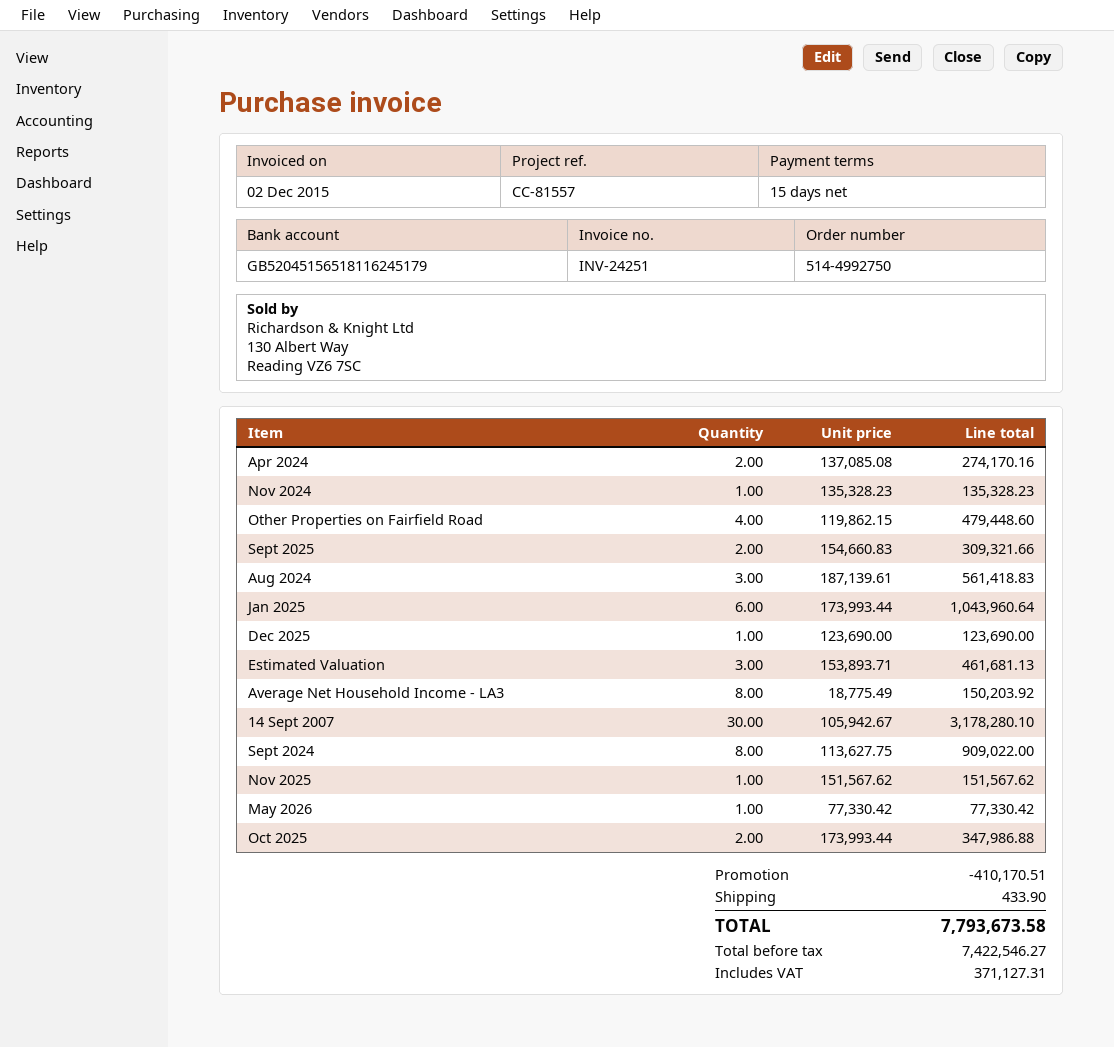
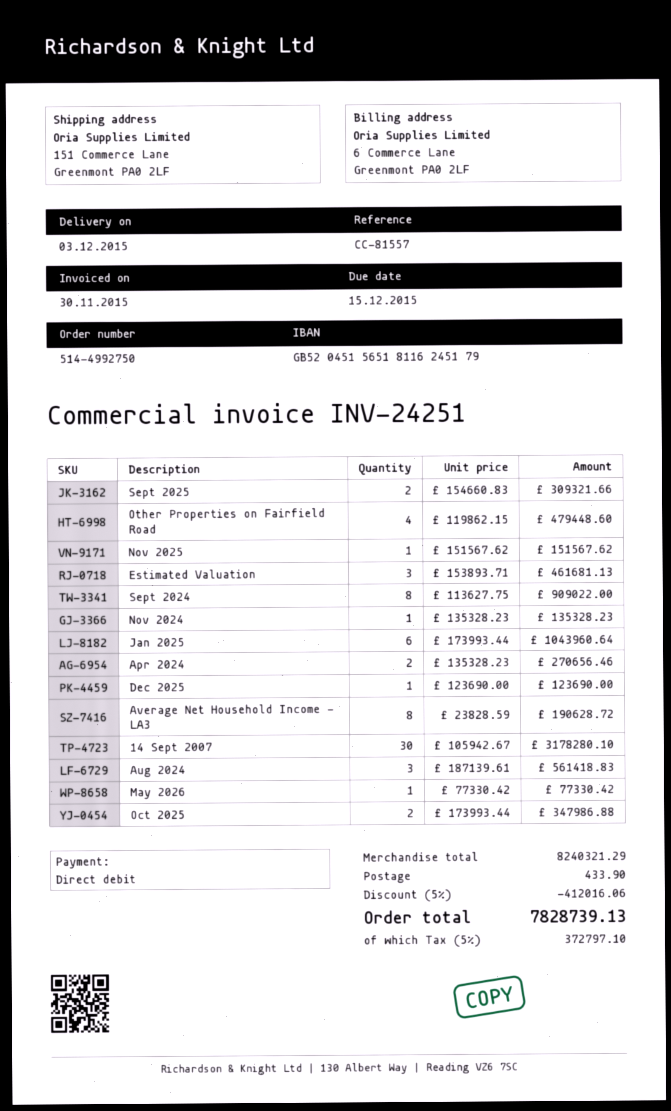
invoice date: 2015-12-02 -> 2015-11-30
Apr 2024: 2 x 137085.08 = 274170.16 -> 2 x 135328.23 = 270656.46
Average Net Household Income - LA3: 8 x 18775.49 = 150203.92 -> 8 x 23828.59 = 190628.72
discount: 410170.51 -> 412016.06
tax: 371127.31 -> 372797.10
total: 7793673.58 -> 7828739.13

